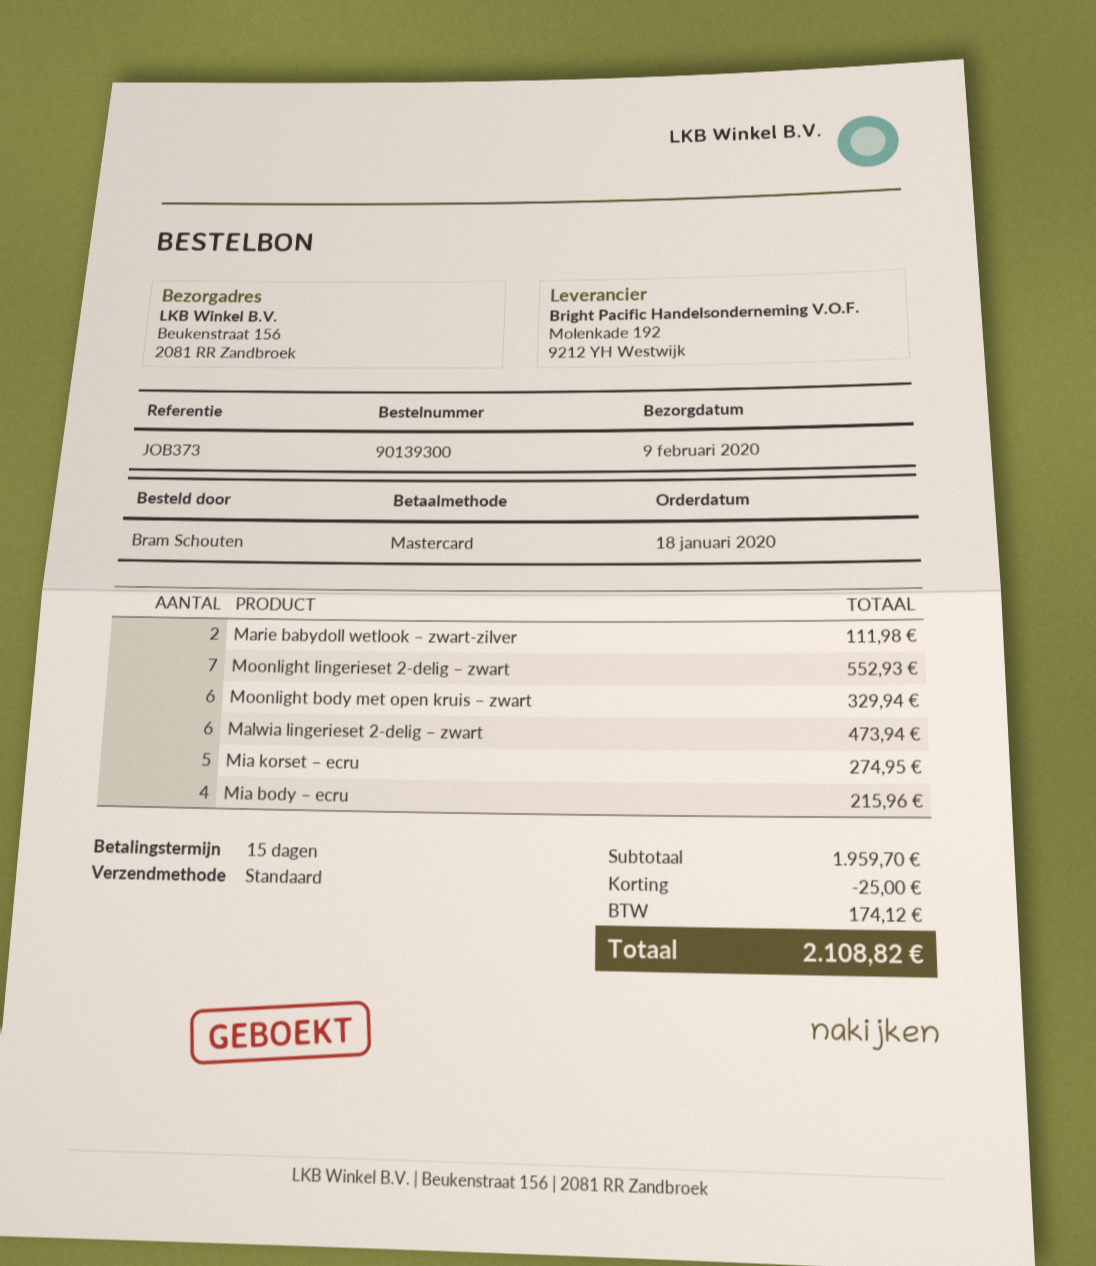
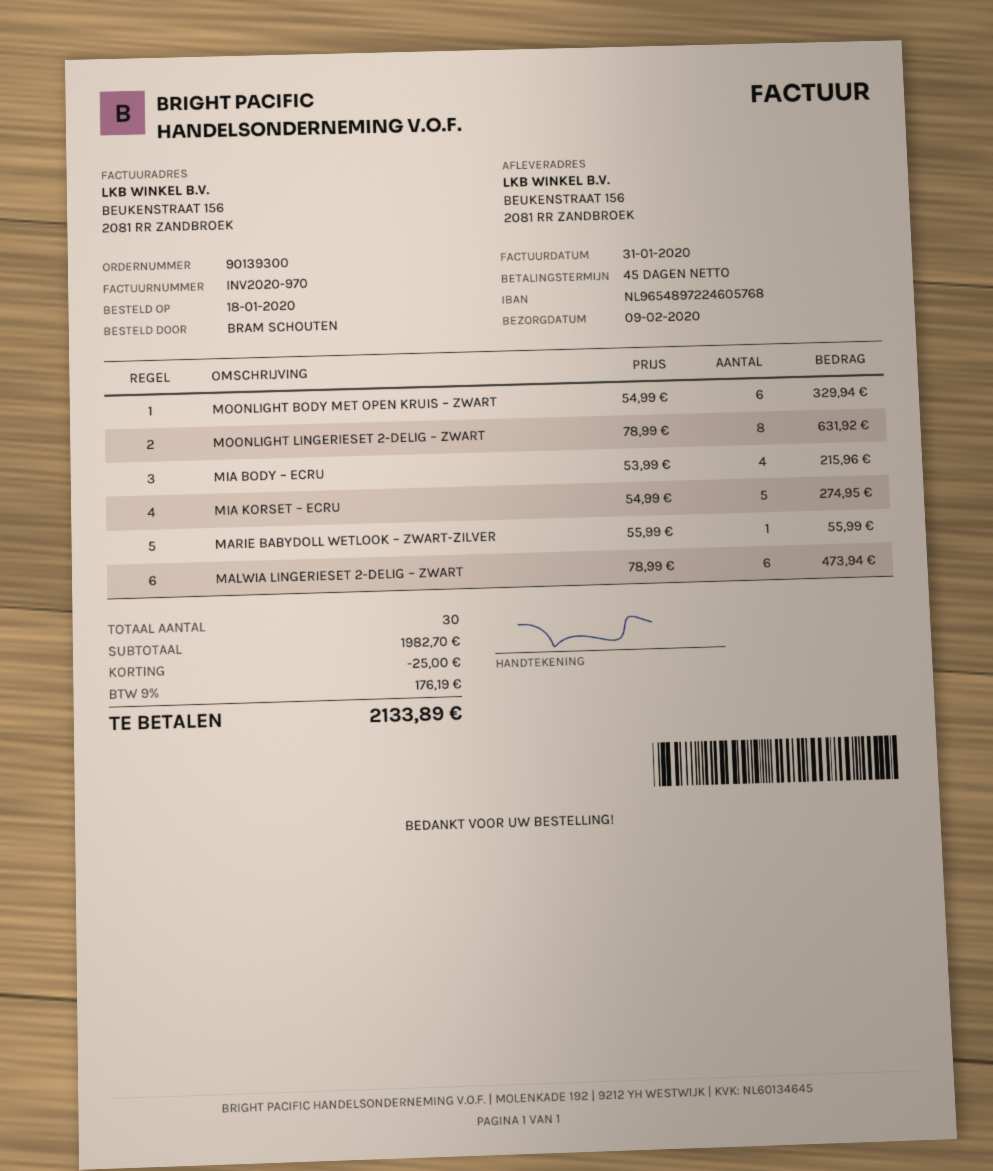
payment terms: 15 days -> 45 days
Marie babydoll wetlook – zwart-zilver: 2 for 111.98 -> 1 for 55.99
Moonlight lingerieset 2-delig – zwart: 7 for 552.93 -> 8 for 631.92
subtotal: 1959.70 -> 1982.70
tax: 174.12 -> 176.19
total: 2108.82 -> 2133.89

